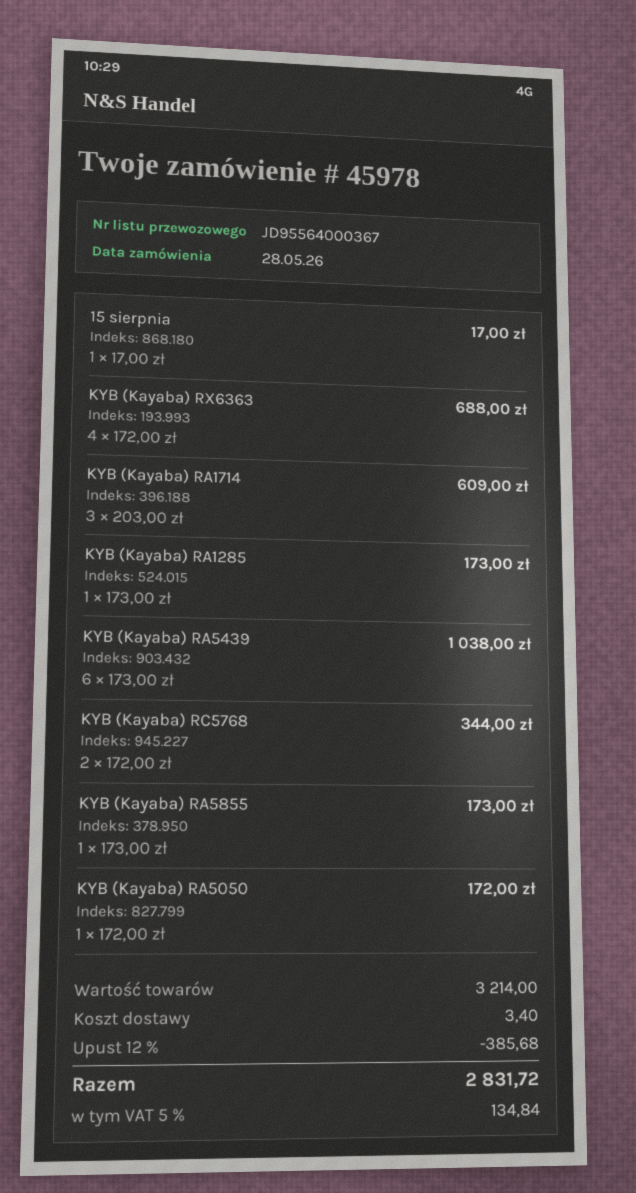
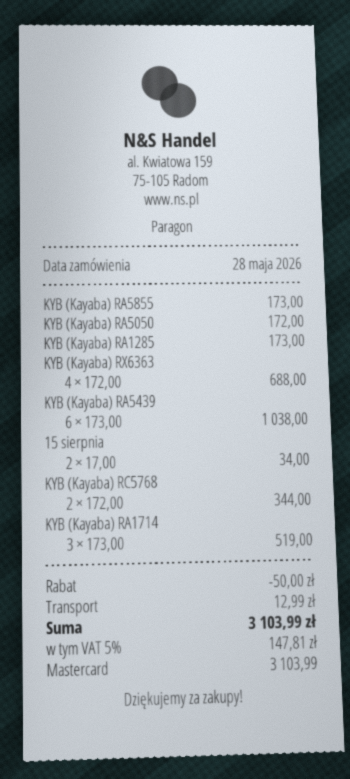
15 sierpnia: 1 x 17.00 = 17.00 -> 2 x 17.00 = 34.00
KYB (Kayaba) RA1714: 3 x 203.00 = 609.00 -> 3 x 173.00 = 519.00
discount: 385.68 -> 50.00
shipping: 3.40 -> 12.99
tax: 5% = 134.84 -> 5% = 147.81
total: 2831.72 -> 3103.99

